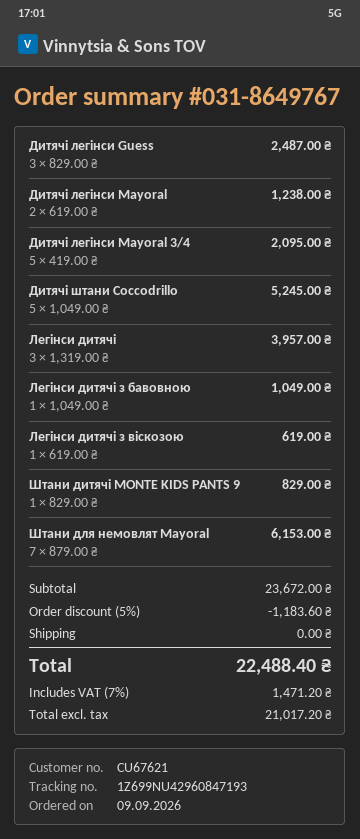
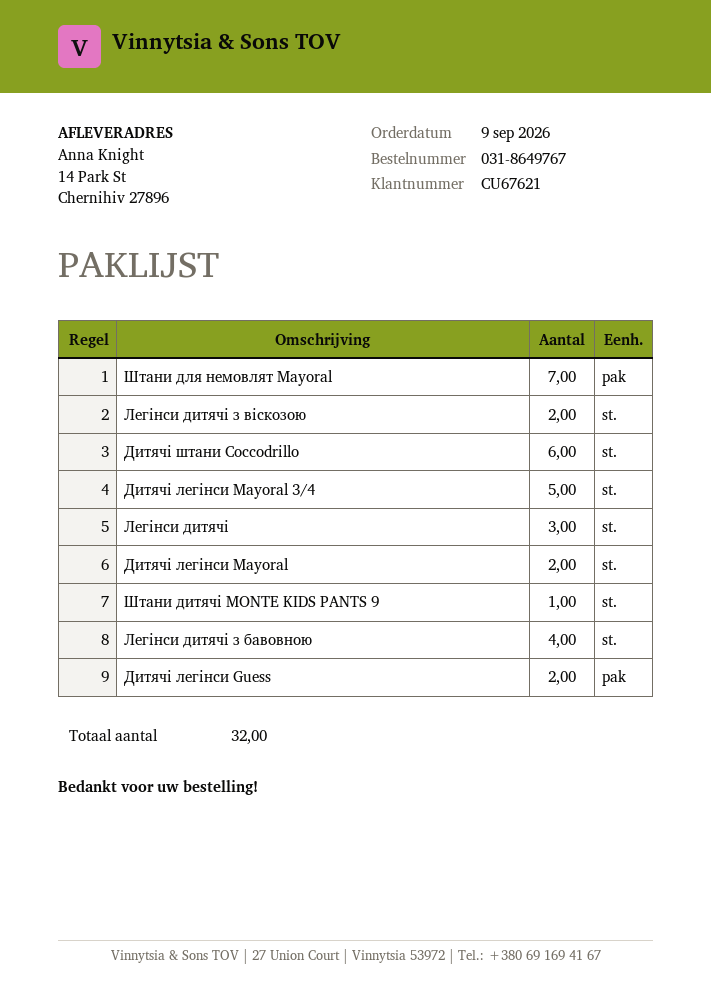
Дитячі легінси Guess: 3 -> 2
Дитячі штани Coccodrillo: 5 -> 6
Легінси дитячі з бавовною: 1 -> 4
Легінси дитячі з віскозою: 1 -> 2

